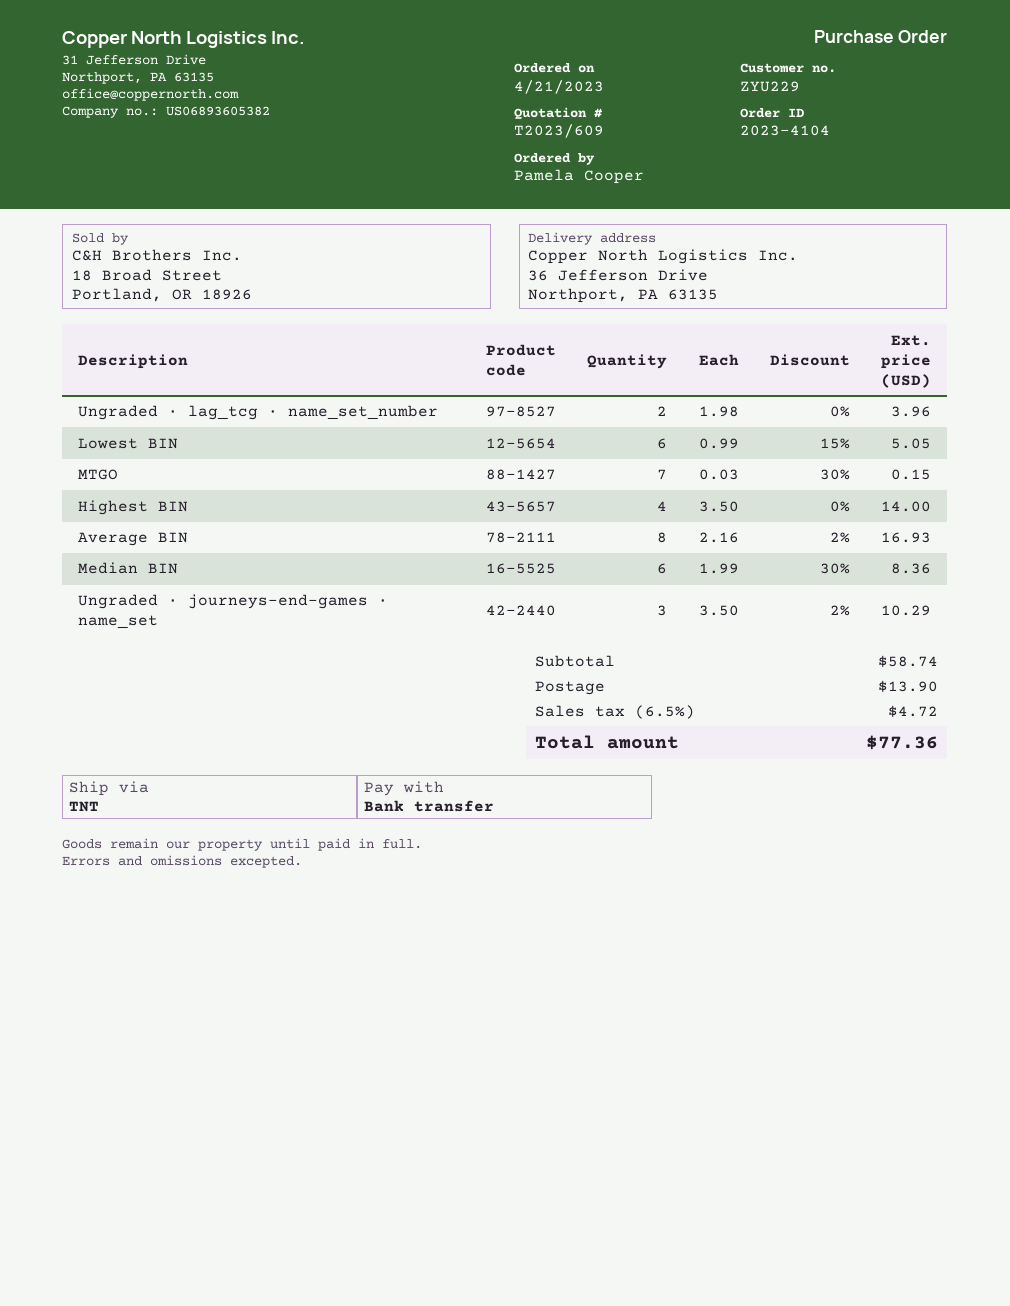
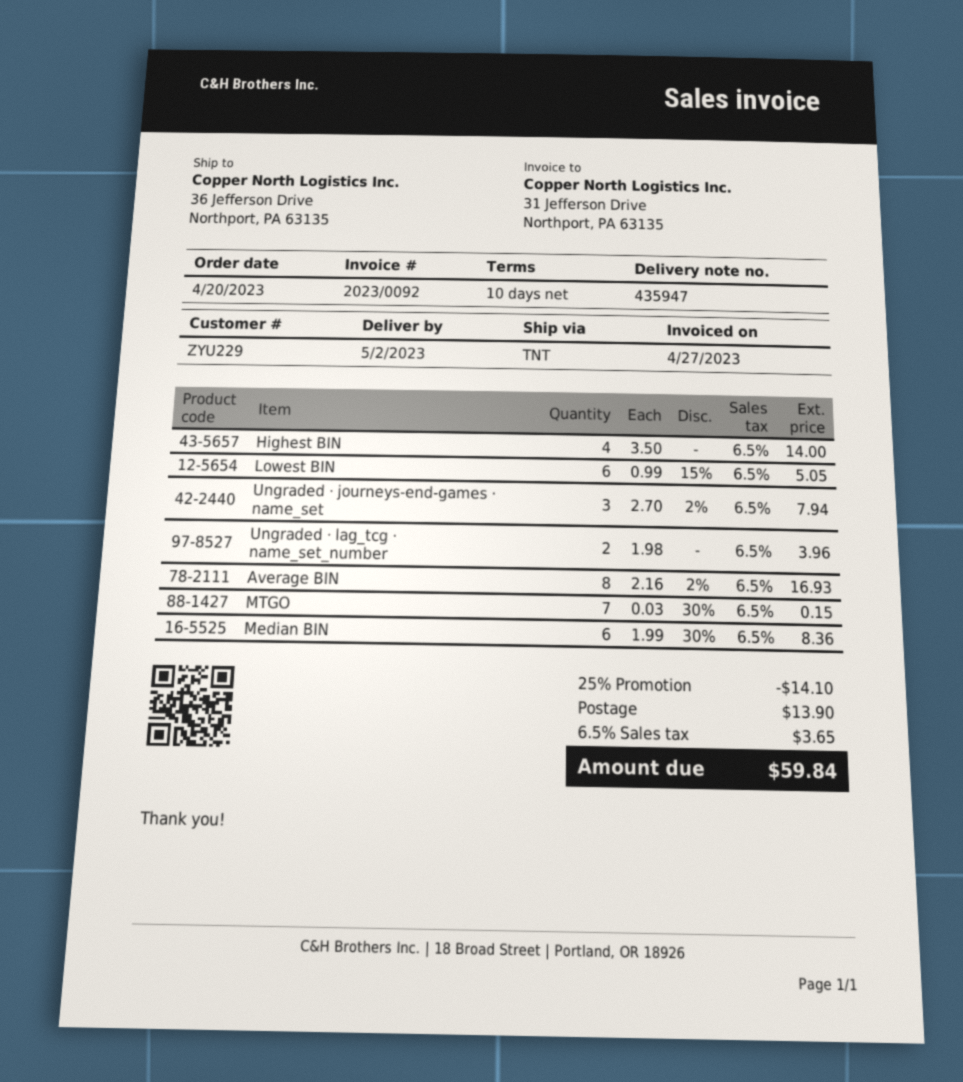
order date: 2023-04-21 -> 2023-04-20
Ungraded · journeys-end-games · name_set: 3 x 3.50 - 2% = 10.29 -> 3 x 2.70 - 2% = 7.94
discount: none -> 25% = 14.10
tax: 6.5% = 4.72 -> 6.5% = 3.65
total: 77.36 -> 59.84

